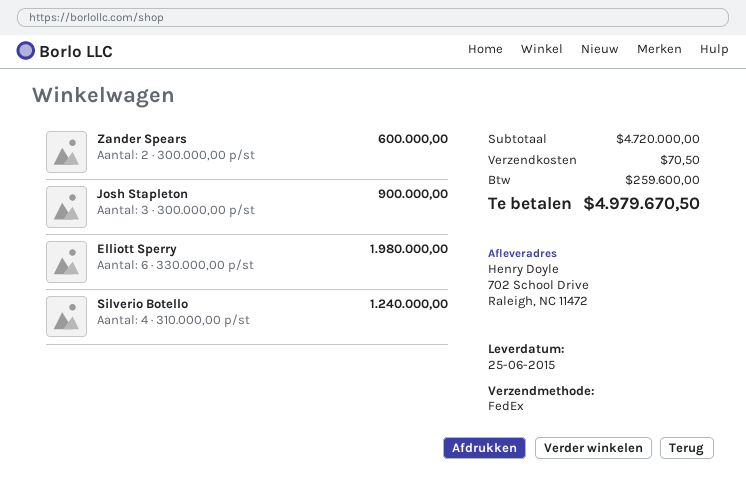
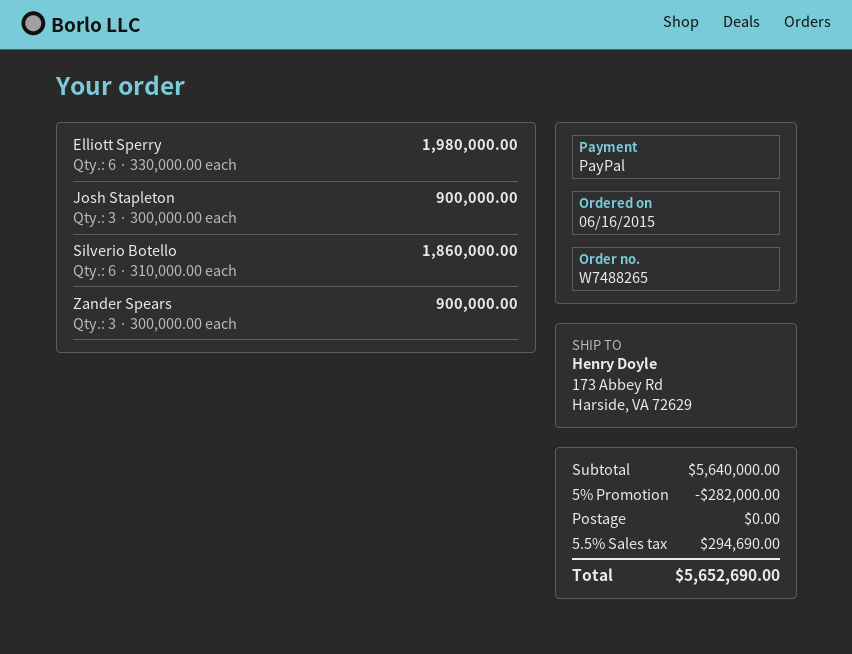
ship to: 702 School Drive, Raleigh, NC 11472 -> 173 Abbey Rd, Harside, VA 72629
Zander Spears: 2 x 300000.00 = 600000.00 -> 3 x 300000.00 = 900000.00
Silverio Botello: 4 x 310000.00 = 1240000.00 -> 6 x 310000.00 = 1860000.00
subtotal: 4720000.00 -> 5640000.00
discount: none -> 5% = 282000.00
shipping: 70.50 -> 0.00
tax: 259600.00 -> 294690.00
total: 4979670.50 -> 5652690.00

